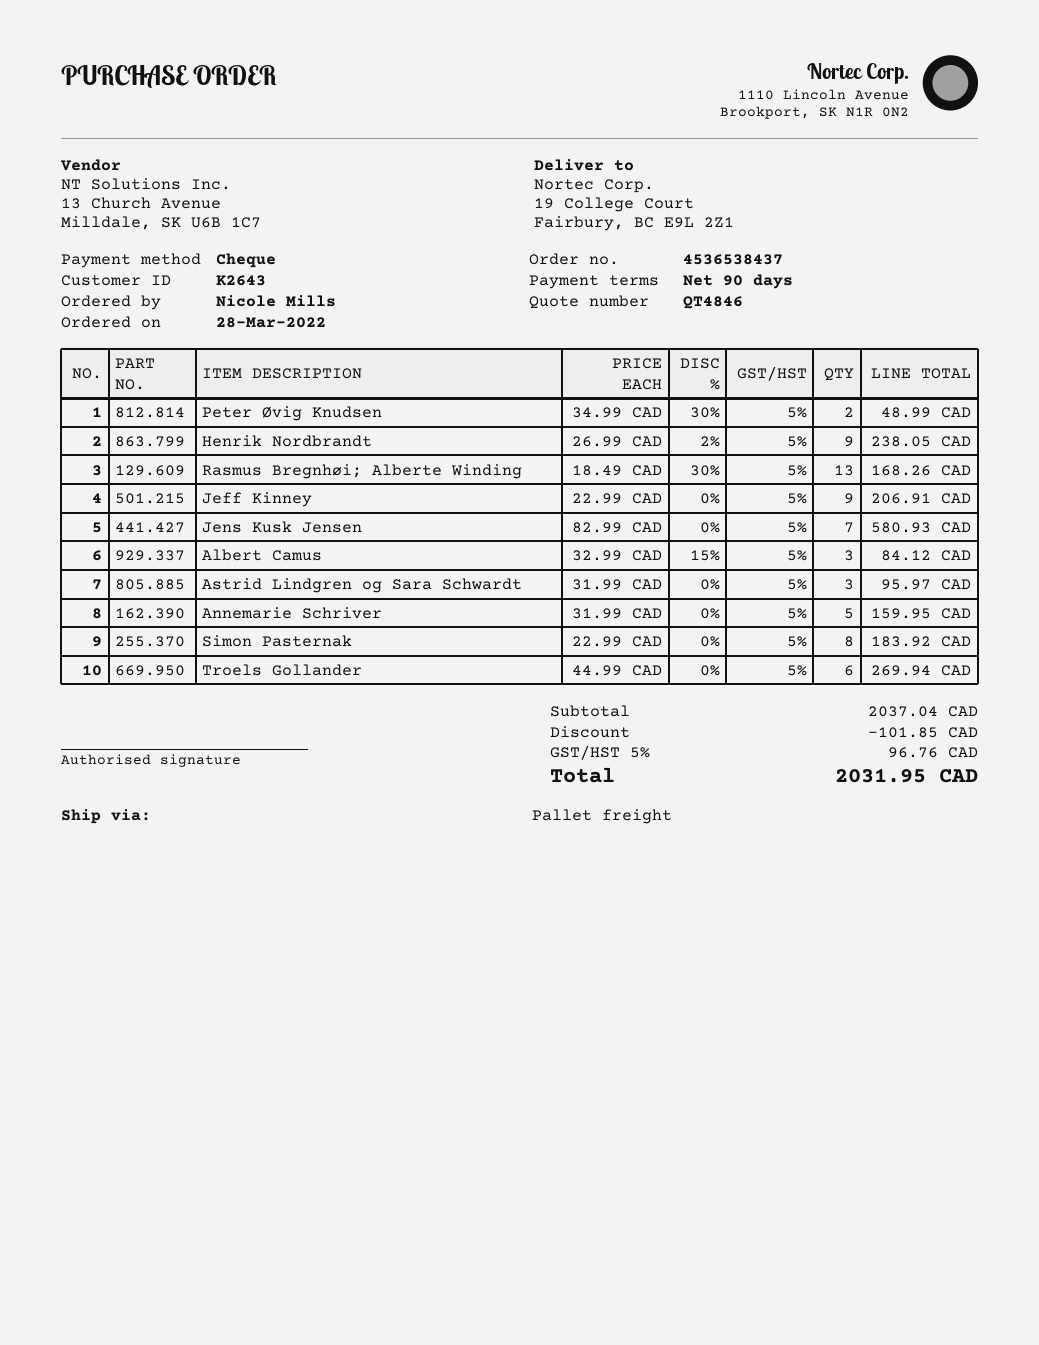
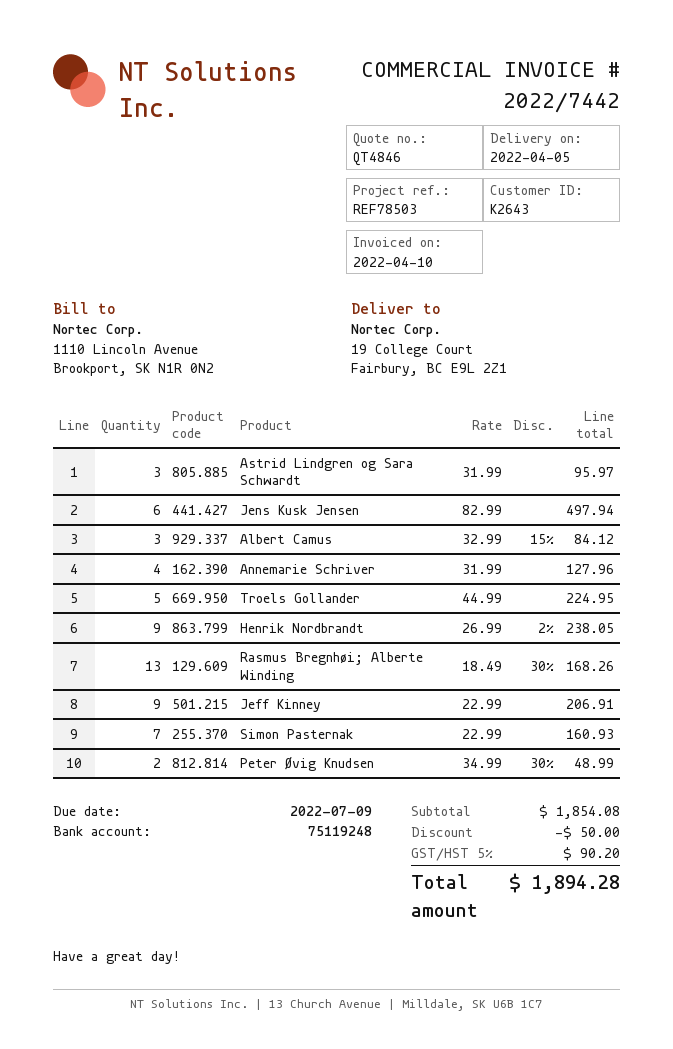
Jens Kusk Jensen: 7 x 82.99 = 580.93 -> 6 x 82.99 = 497.94
Annemarie Schriver: 5 x 31.99 = 159.95 -> 4 x 31.99 = 127.96
Simon Pasternak: 8 x 22.99 = 183.92 -> 7 x 22.99 = 160.93
Troels Gollander: 6 x 44.99 = 269.94 -> 5 x 44.99 = 224.95
subtotal: 2037.04 -> 1854.08
discount: 101.85 -> 50.00
tax: 5% = 96.76 -> 5% = 90.20
total: 2031.95 -> 1894.28

